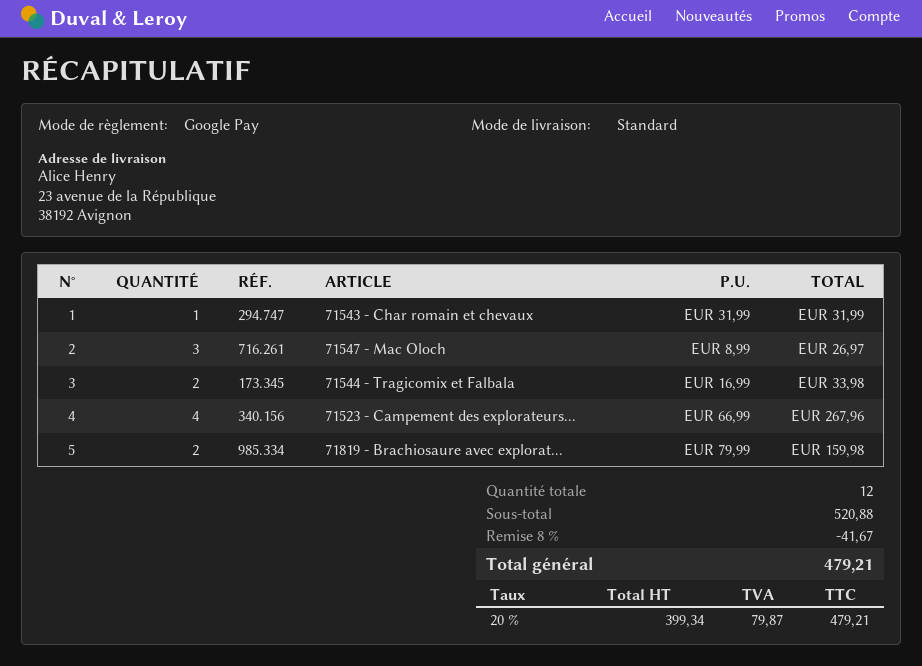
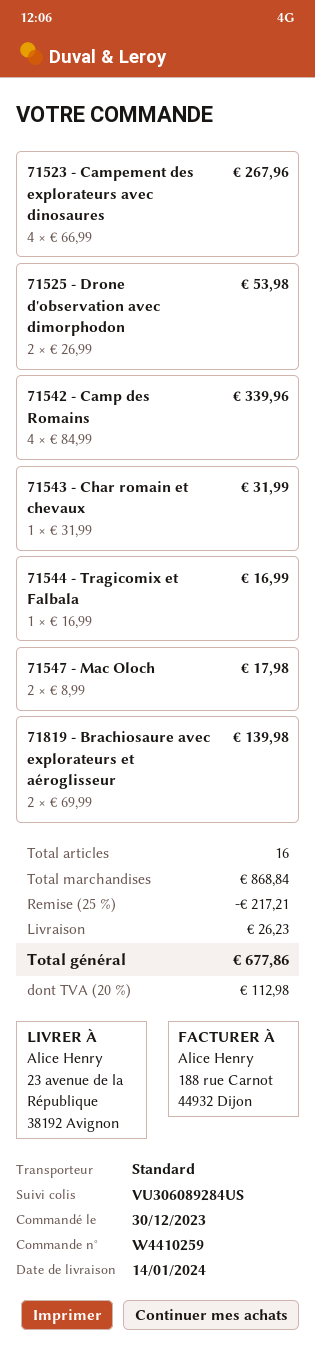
71547 - Mac Oloch: 3 x 8.99 = 26.97 -> 2 x 8.99 = 17.98
71544 - Tragicomix et Falbala: 2 x 16.99 = 33.98 -> 1 x 16.99 = 16.99
71819 - Brachiosaure avec explorat...: 2 x 79.99 = 159.98 -> 2 x 69.99 = 139.98
71525 - Drone d'observation avec dimorphodon: none -> 2 x 26.99 = 53.98
71542 - Camp des Romains: none -> 4 x 84.99 = 339.96
total quantity: 12 -> 16
subtotal: 520.88 -> 868.84
discount: 8% = 41.67 -> 25% = 217.21
shipping: none -> 26.23
tax: 20% = 79.87 -> 20% = 112.98
total: 479.21 -> 677.86

